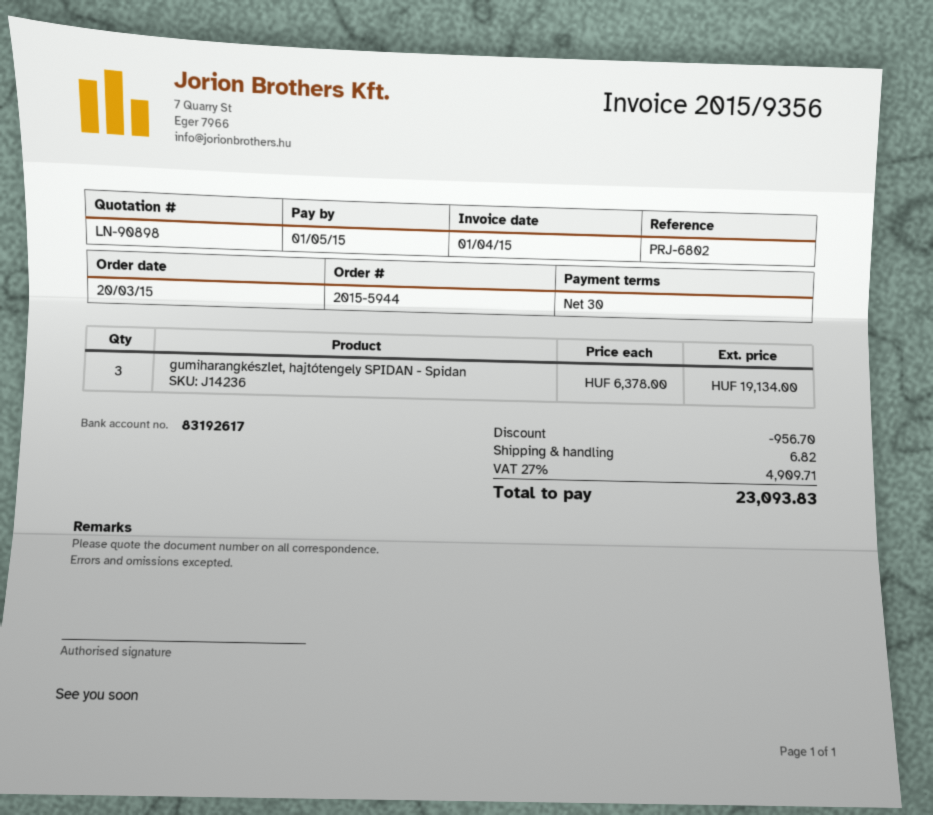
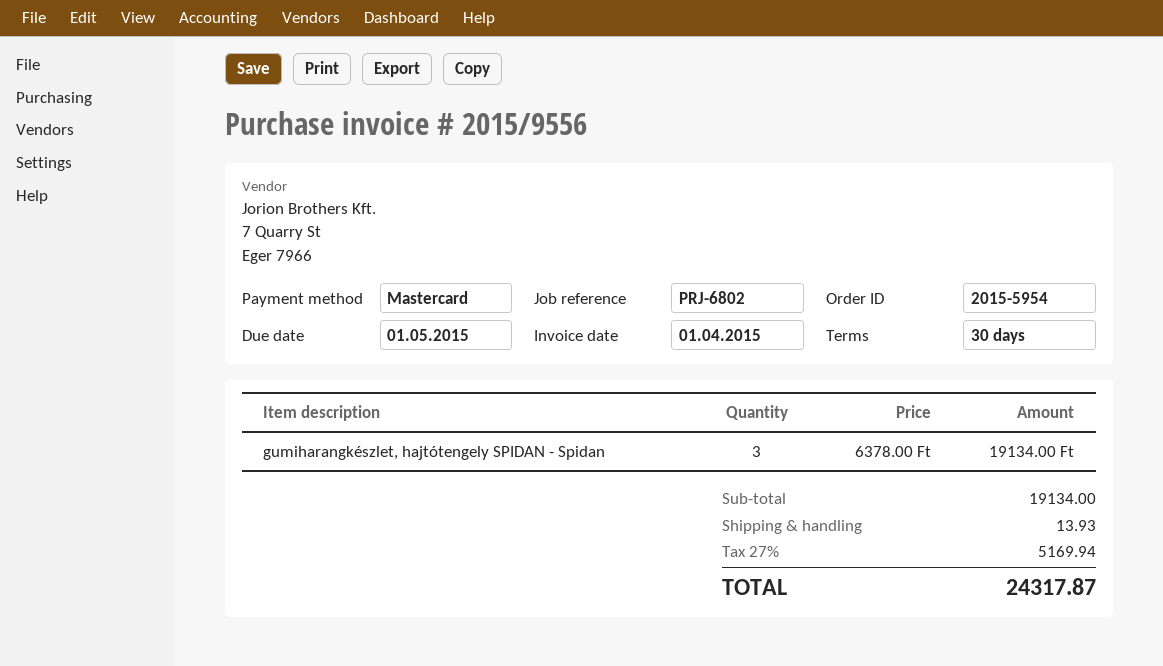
order number: 2015-5944 -> 2015-5954
invoice number: 2015/9356 -> 2015/9556
discount: 956.70 -> none
shipping: 6.82 -> 13.93
tax: 27% = 4909.71 -> 27% = 5169.94
total: 23093.83 -> 24317.87

